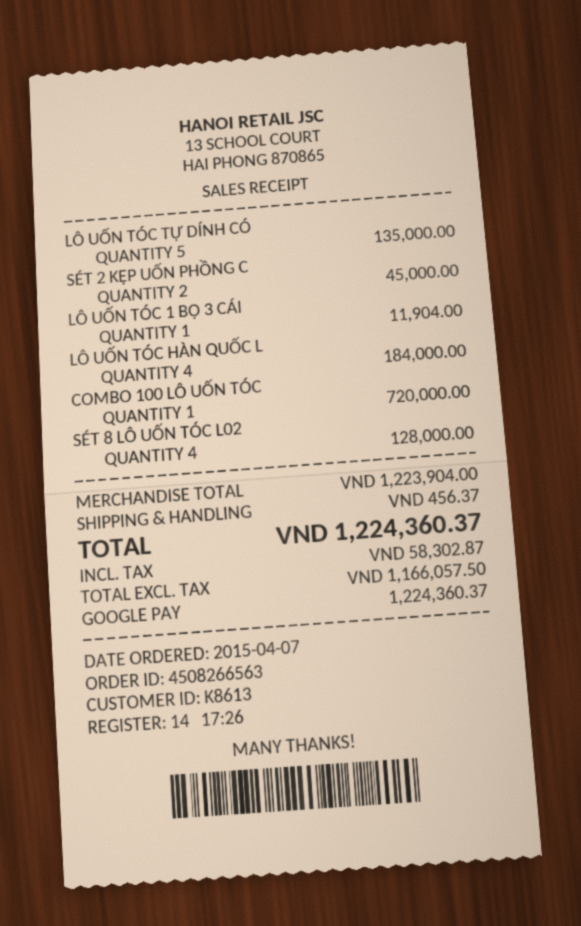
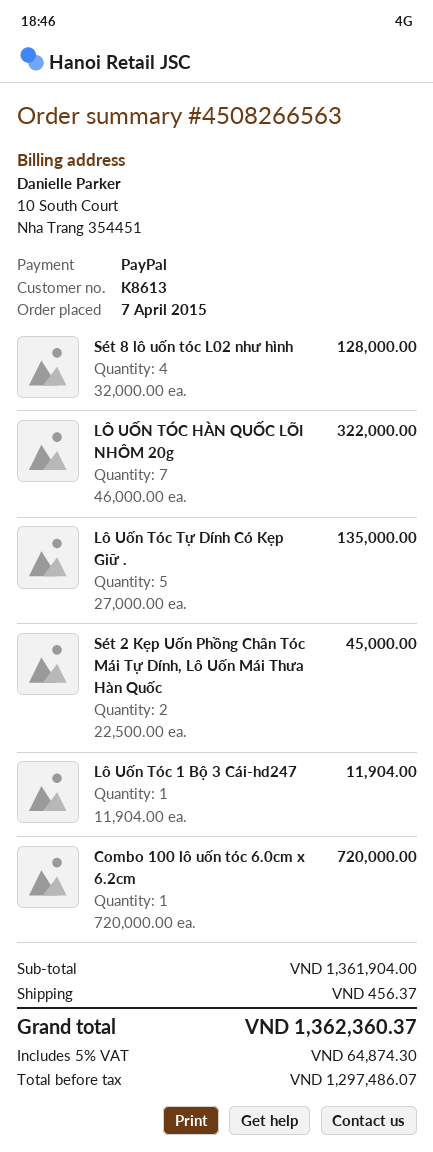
payment method: Google Pay -> PayPal
LÔ UỐN TÓC HÀN QUỐC L: 4 for 184000.00 -> 7 for 322000.00
subtotal: 1223904.00 -> 1361904.00
net: 1166057.50 -> 1297486.07
tax: 58302.87 -> 64874.30
total: 1224360.37 -> 1362360.37

